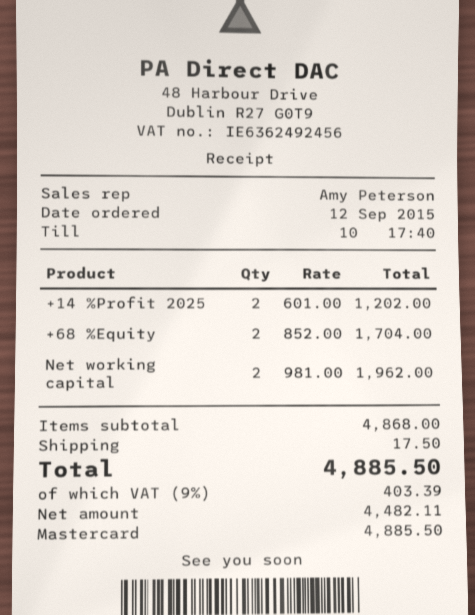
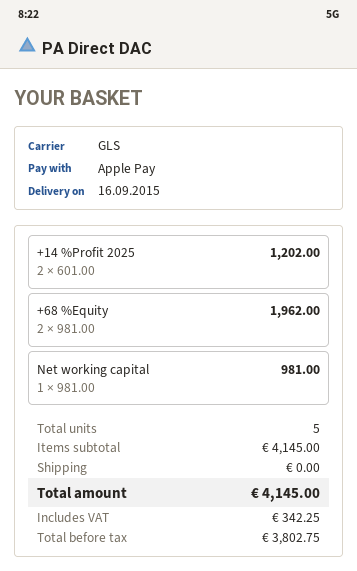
payment method: Mastercard -> Apple Pay
+68 %Equity: 2 x 852.00 = 1704.00 -> 2 x 981.00 = 1962.00
Net working capital: 2 x 981.00 = 1962.00 -> 1 x 981.00 = 981.00
subtotal: 4868.00 -> 4145.00
shipping: 17.50 -> 0.00
net: 4482.11 -> 3802.75
tax: 403.39 -> 342.25
total: 4885.50 -> 4145.00

